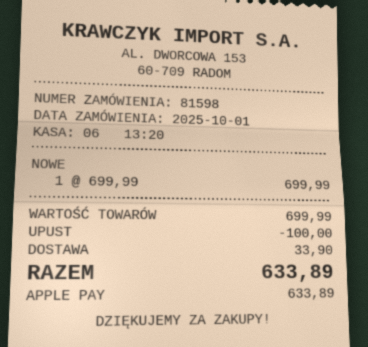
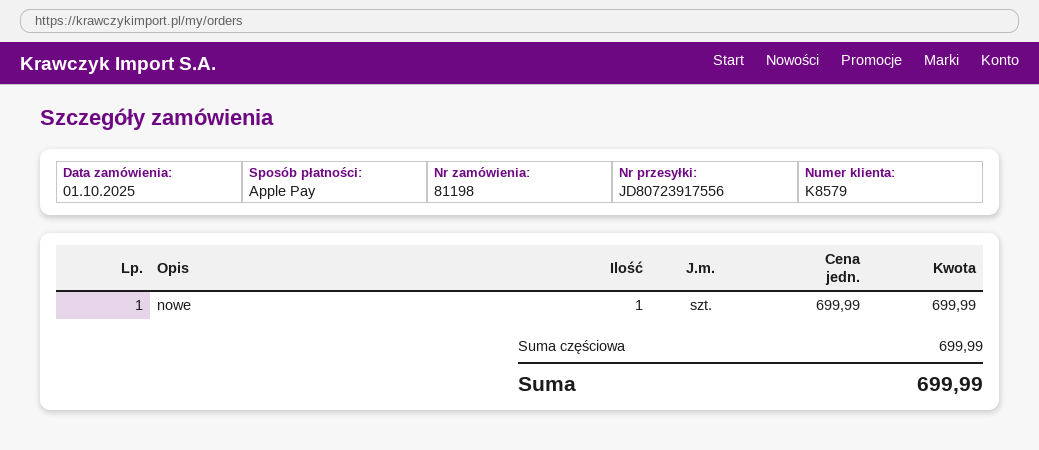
order number: 81598 -> 81198
discount: 100.00 -> none
shipping: 33.90 -> none
total: 633.89 -> 699.99

